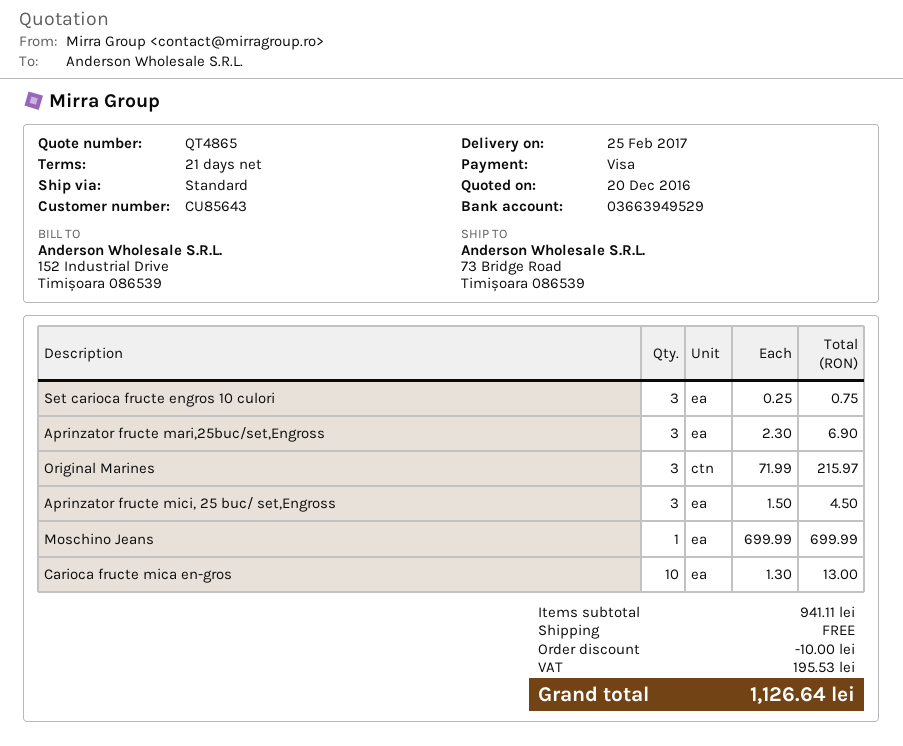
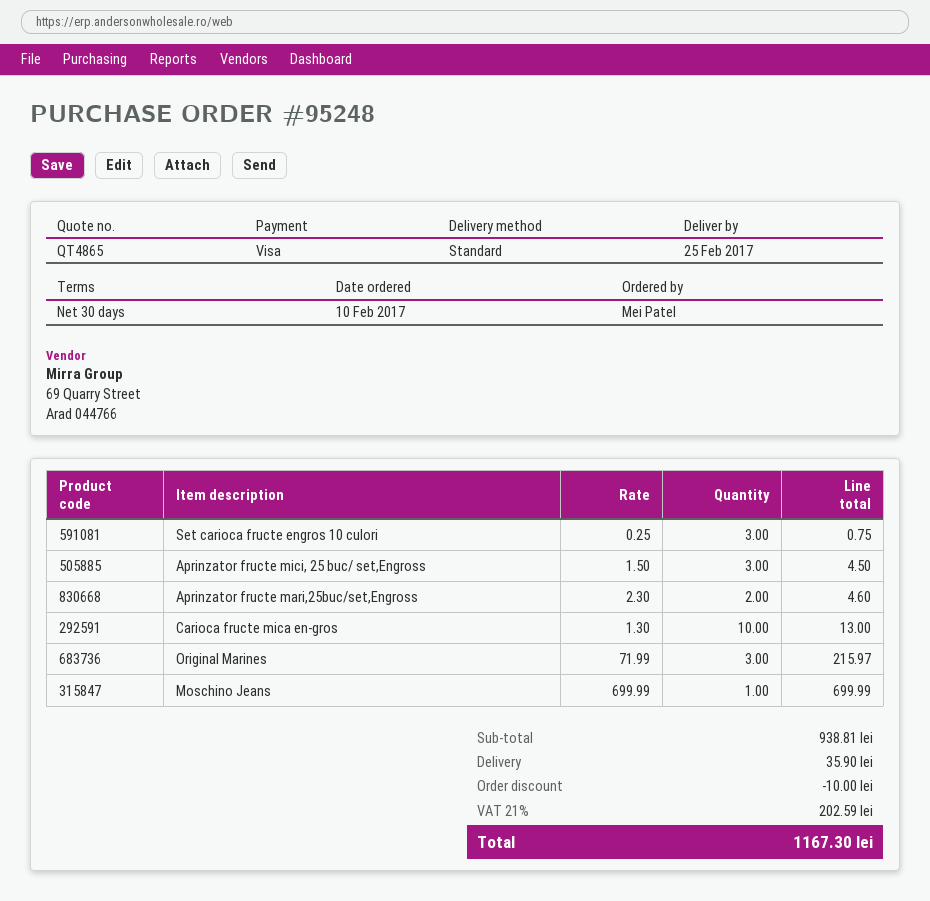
payment terms: 21 days -> 30 days
Aprinzator fructe mari,25buc/set,Engross: 3 x 2.30 = 6.90 -> 2 x 2.30 = 4.60
subtotal: 941.11 -> 938.81
shipping: 0.00 -> 35.90
tax: 195.53 -> 202.59
total: 1126.64 -> 1167.30

